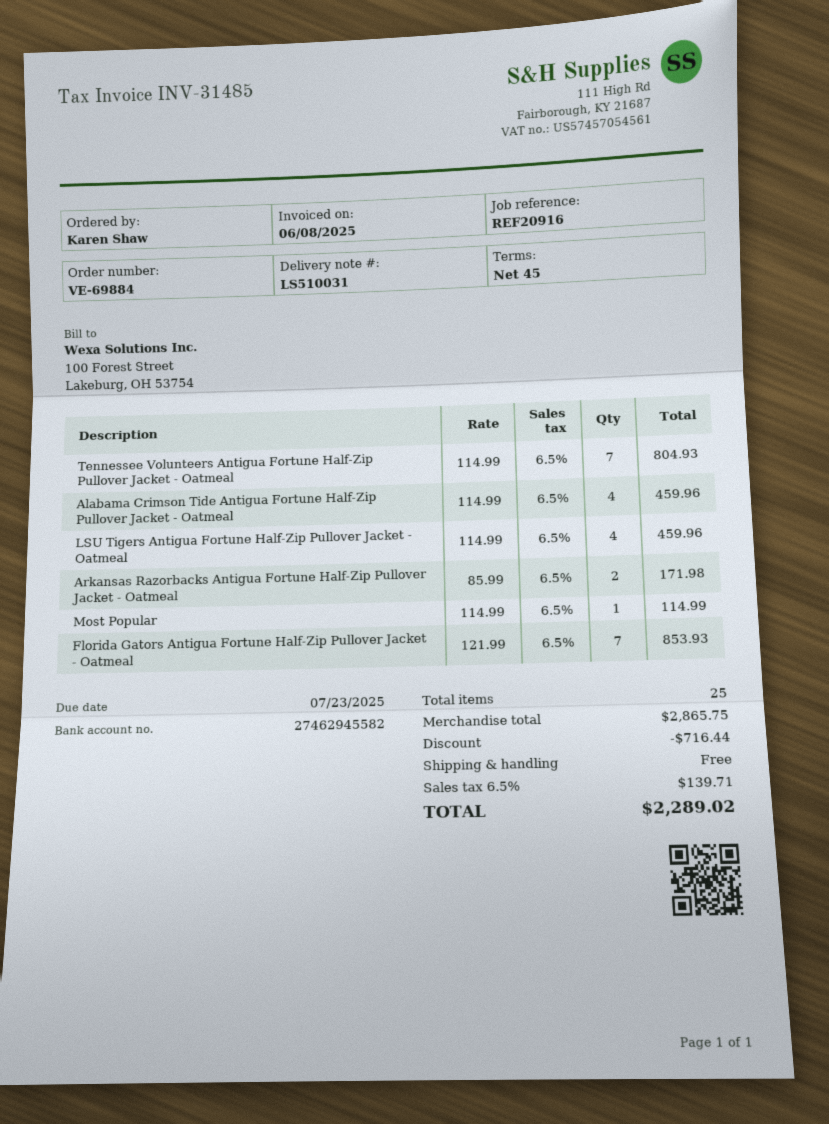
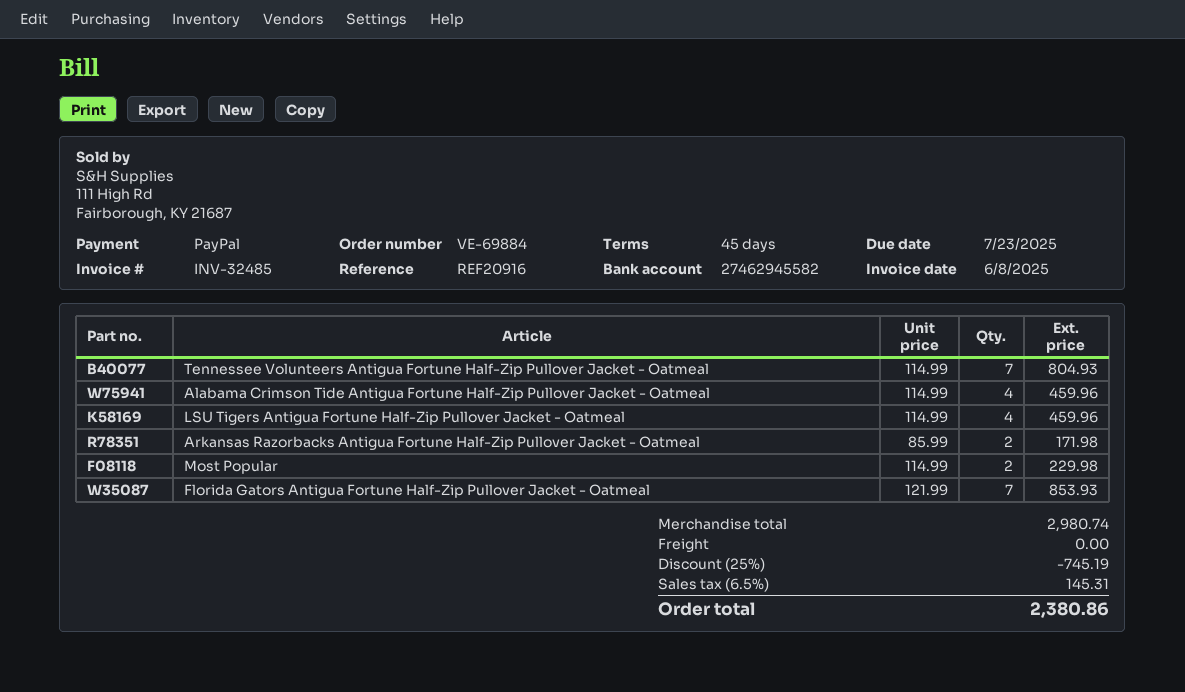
invoice number: INV-31485 -> INV-32485
Most Popular: 1 x 114.99 = 114.99 -> 2 x 114.99 = 229.98
subtotal: 2865.75 -> 2980.74
discount: 716.44 -> 745.19
tax: 6.5% = 139.71 -> 6.5% = 145.31
total: 2289.02 -> 2380.86

